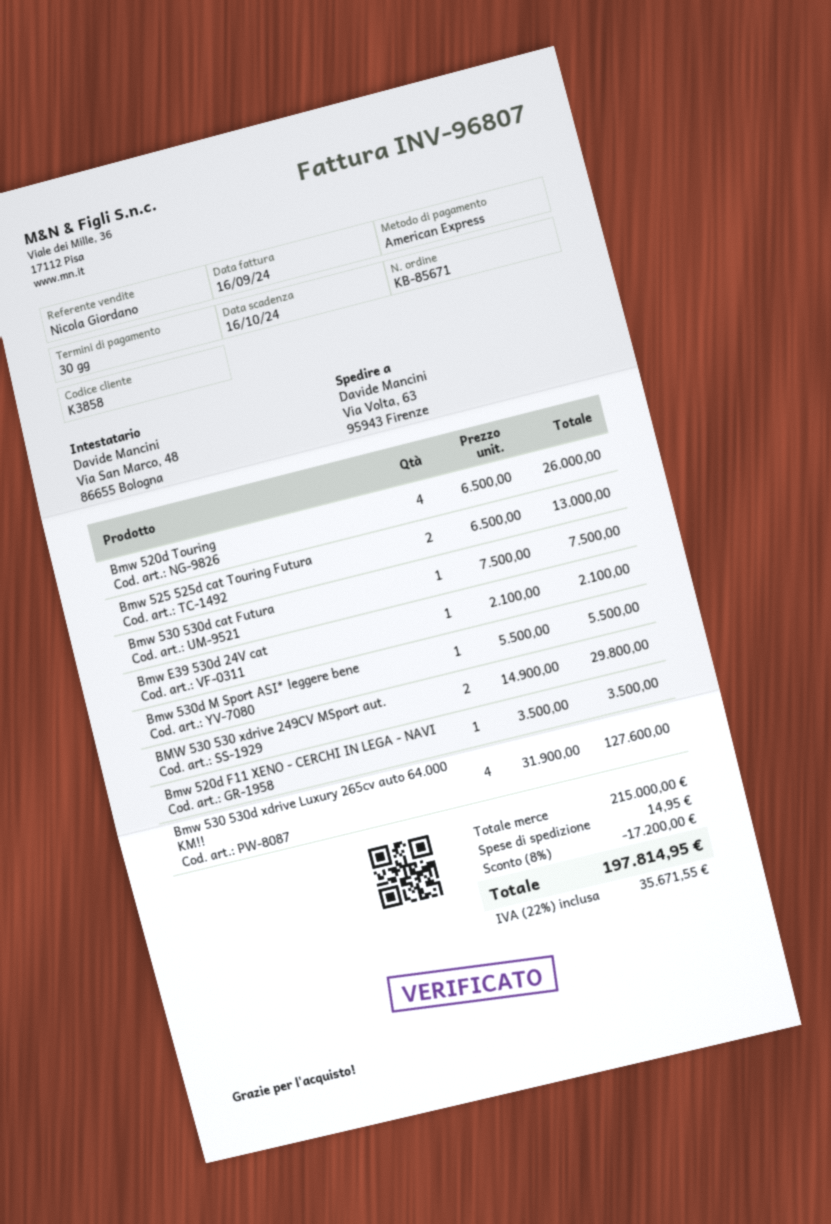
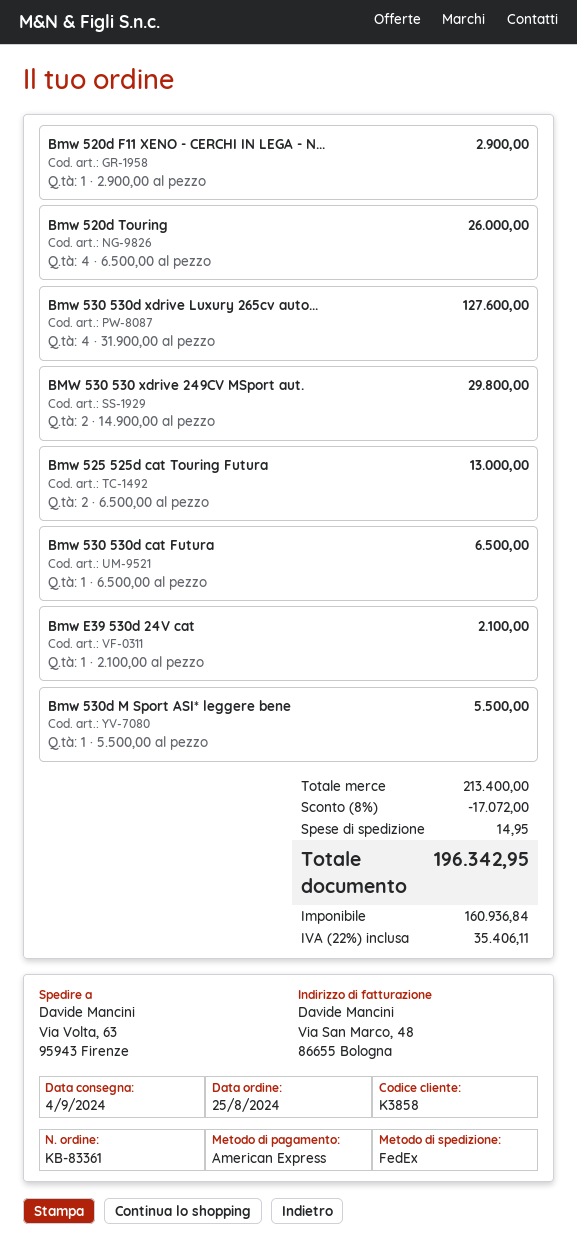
order number: KB-85671 -> KB-83361
Bmw 530 530d cat Futura: 1 x 7500.00 = 7500.00 -> 1 x 6500.00 = 6500.00
Bmw 520d F11 XENO - CERCHI IN LEGA - NAVI: 1 x 3500.00 = 3500.00 -> 1 x 2900.00 = 2900.00
subtotal: 215000.00 -> 213400.00
discount: 8% = 17200.00 -> 8% = 17072.00
tax: 22% = 35671.55 -> 22% = 35406.11
total: 197814.95 -> 196342.95

